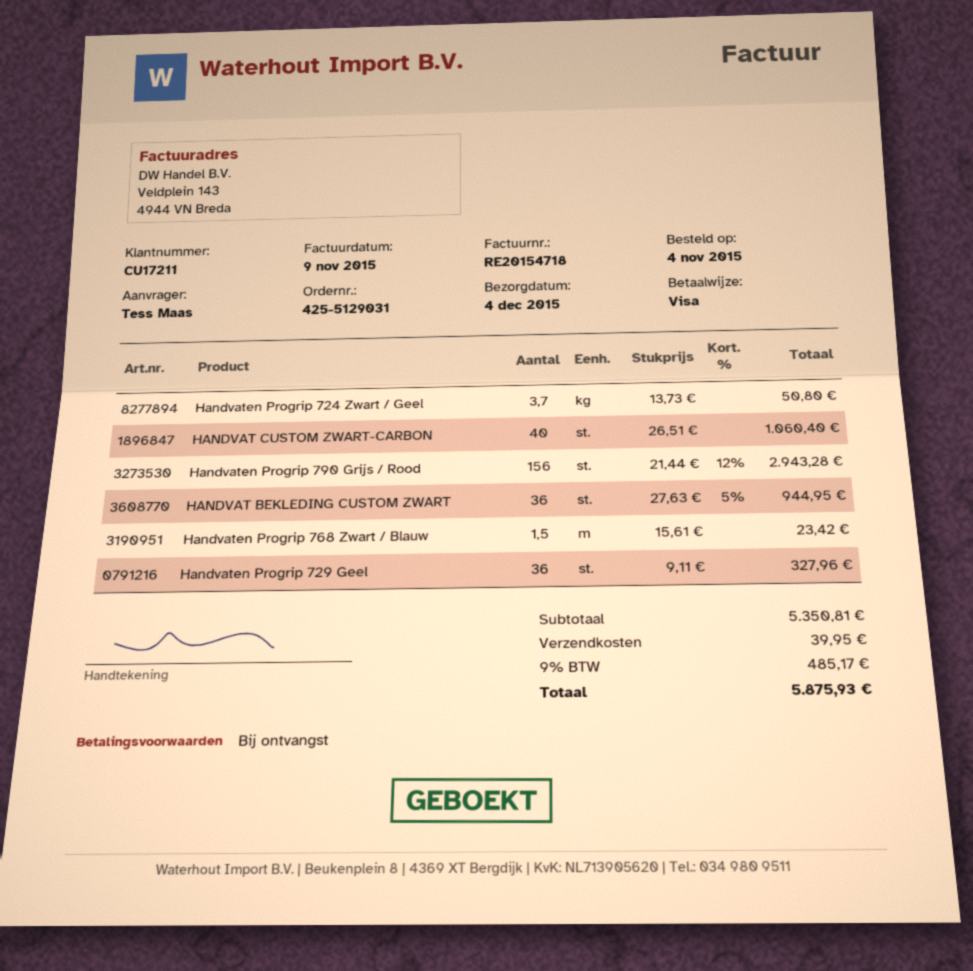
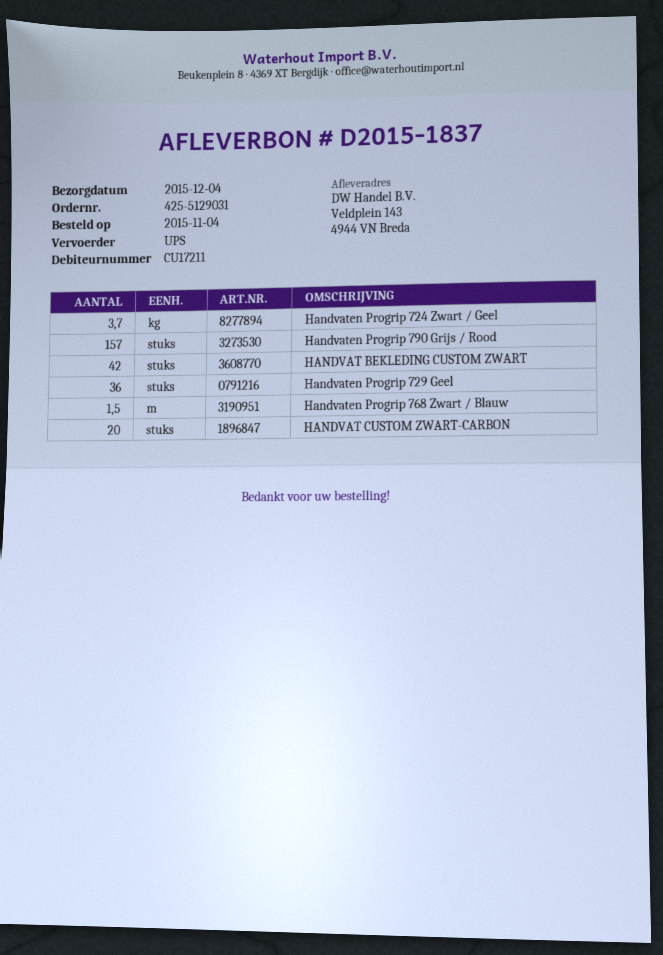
HANDVAT CUSTOM ZWART-CARBON: 40 -> 20
Handvaten Progrip 790 Grijs / Rood: 156 -> 157
HANDVAT BEKLEDING CUSTOM ZWART: 36 -> 42

